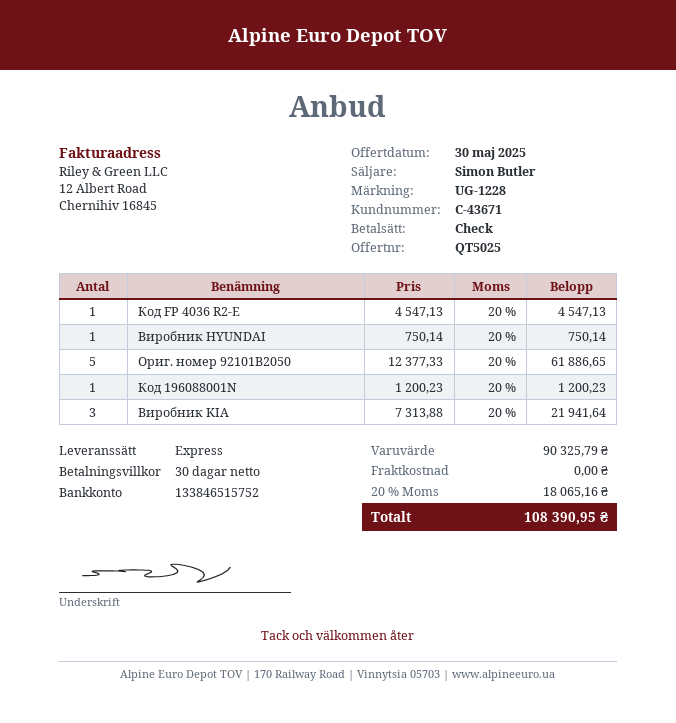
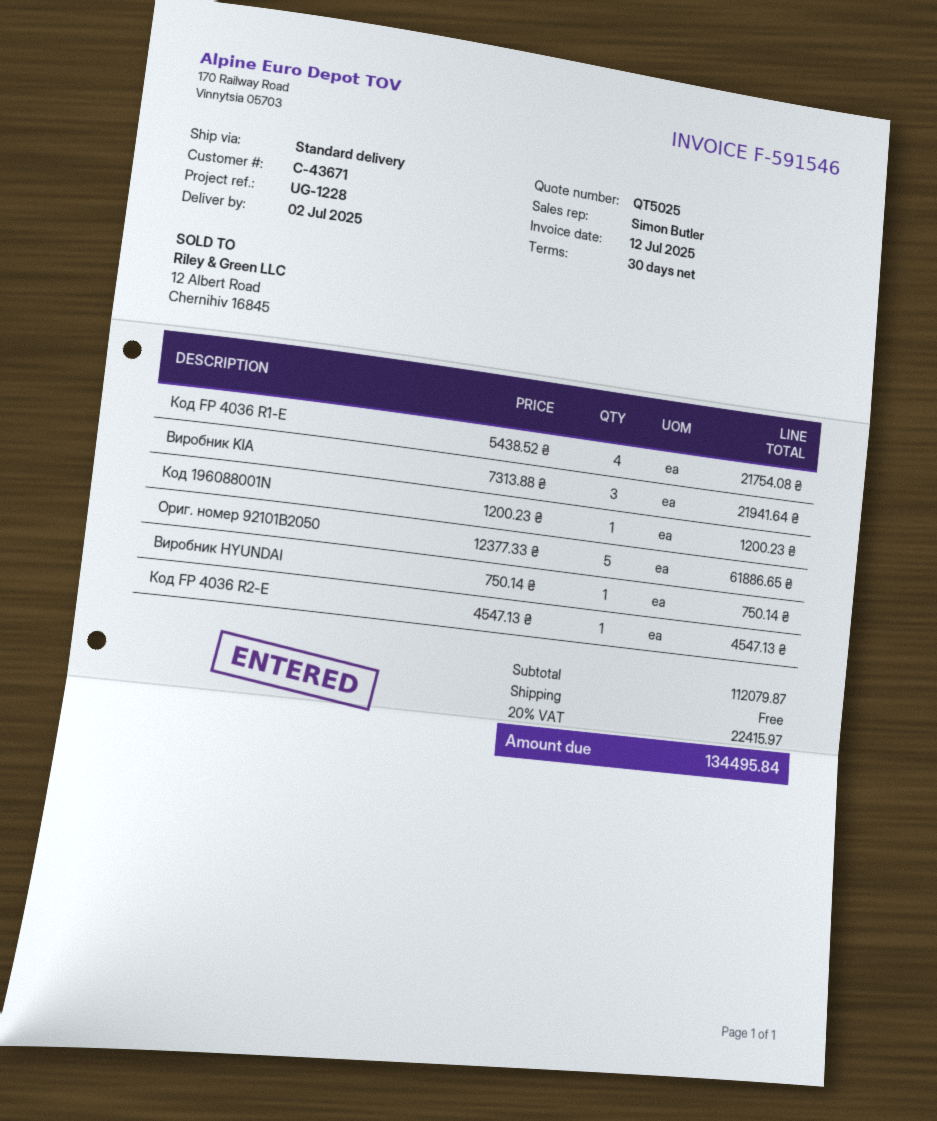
shipping method: express -> standard
Код FP 4036 R1-E: none -> 4 x 5438.52 = 21754.08
subtotal: 90325.79 -> 112079.87
tax: 20% = 18065.16 -> 20% = 22415.97
total: 108390.95 -> 134495.84

